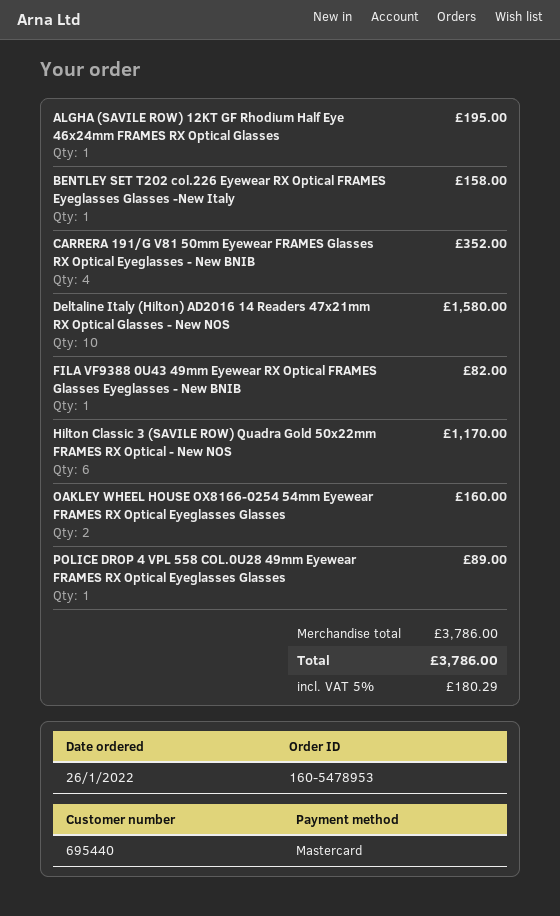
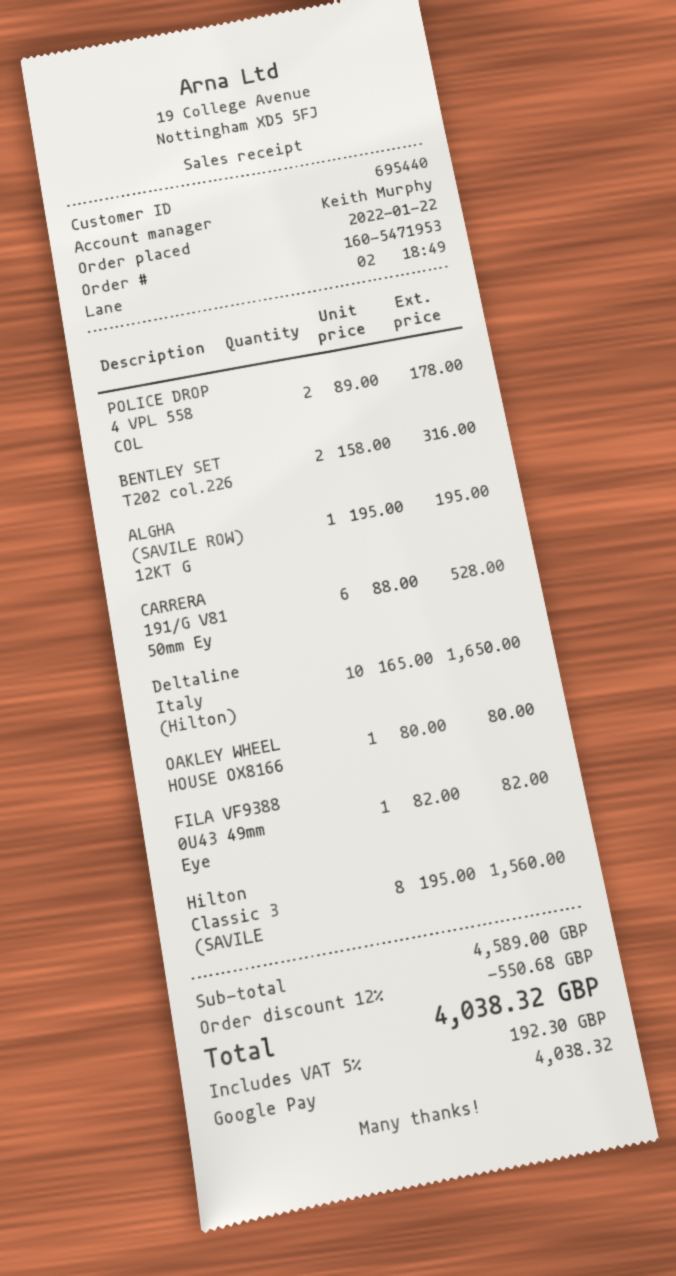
order number: 160-5478953 -> 160-5471953
order date: 2022-01-26 -> 2022-01-22
payment method: Mastercard -> Google Pay
BENTLEY SET T202 col.226 Eyewear RX Optical FRAMES Eyeglasses Glasses -New Italy: 1 for 158.00 -> 2 for 316.00
CARRERA 191/G V81 50mm Eyewear FRAMES Glasses RX Optical Eyeglasses - New BNIB: 4 for 352.00 -> 6 for 528.00
Deltaline Italy (Hilton) AD2016 14 Readers 47x21mm RX Optical Glasses - New NOS: 10 for 1580.00 -> 10 for 1650.00
Hilton Classic 3 (SAVILE ROW) Quadra Gold 50x22mm FRAMES RX Optical - New NOS: 6 for 1170.00 -> 8 for 1560.00
OAKLEY WHEEL HOUSE OX8166-0254 54mm Eyewear FRAMES RX Optical Eyeglasses Glasses: 2 for 160.00 -> 1 for 80.00
POLICE DROP 4 VPL 558 COL.0U28 49mm Eyewear FRAMES RX Optical Eyeglasses Glasses: 1 for 89.00 -> 2 for 178.00
subtotal: 3786.00 -> 4589.00
discount: none -> 12% = 550.68
tax: 5% = 180.29 -> 5% = 192.30
total: 3786.00 -> 4038.32

